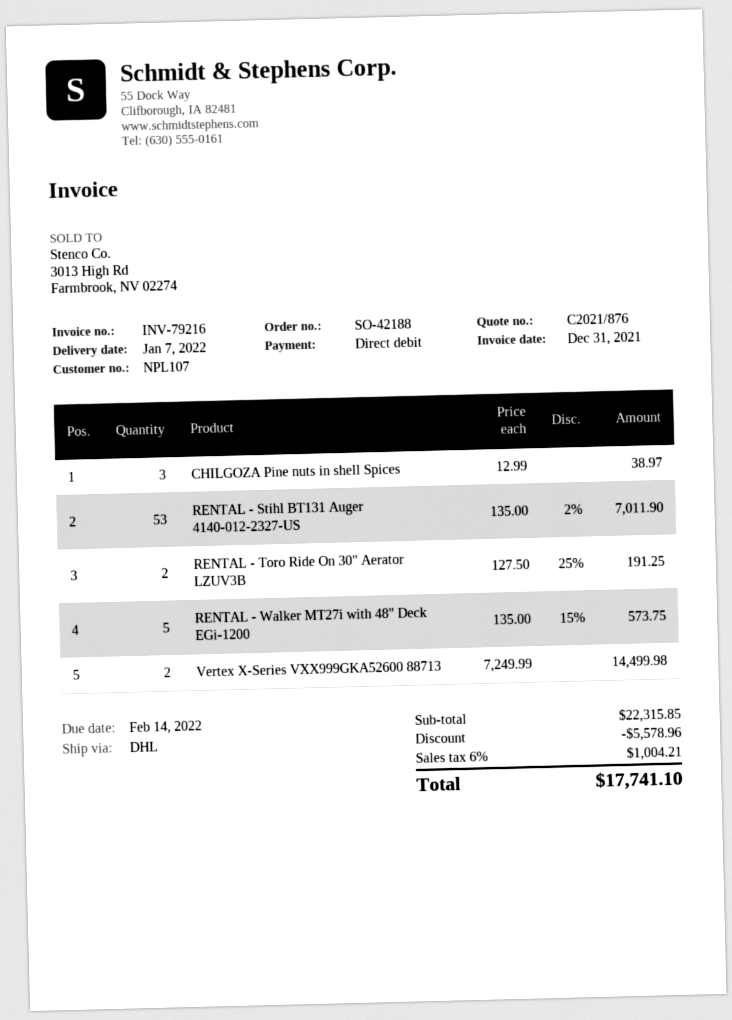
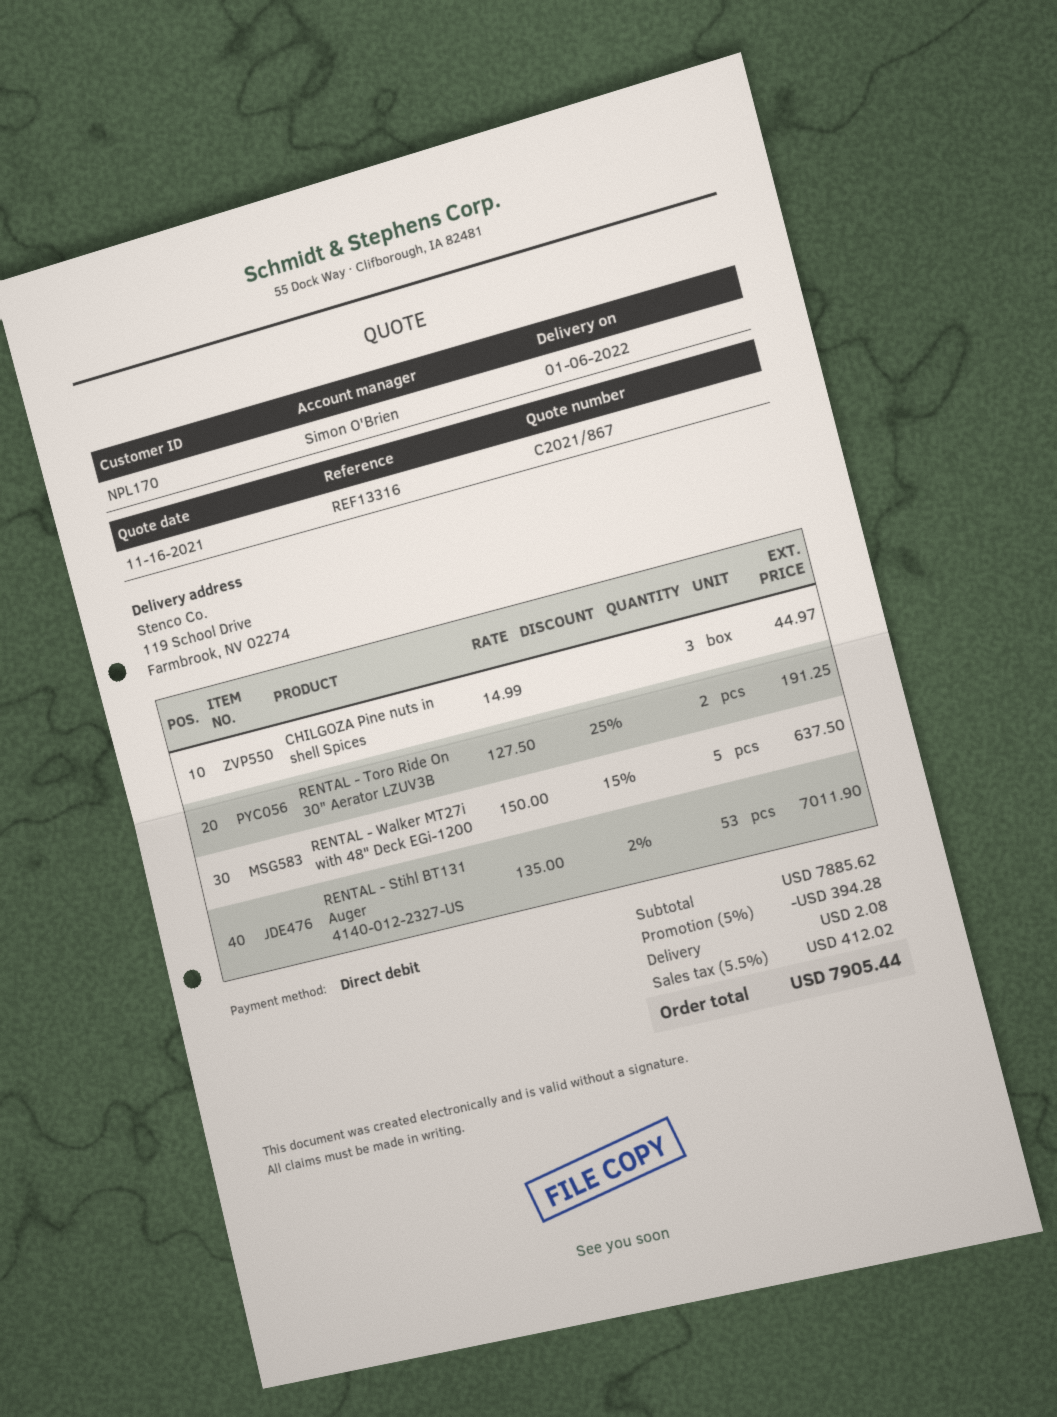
quote number: C2021/876 -> C2021/867
delivery date: 2022-01-07 -> 2022-01-06
customer number: NPL107 -> NPL170
CHILGOZA Pine nuts in shell Spices: 3 x 12.99 = 38.97 -> 3 x 14.99 = 44.97
RENTAL - Walker MT27i with 48" Deck EGi-1200: 5 x 135.00 - 15% = 573.75 -> 5 x 150.00 - 15% = 637.50
Vertex X-Series VXX999GKA52600 88713: 2 x 7249.99 = 14499.98 -> none
subtotal: 22315.85 -> 7885.62
discount: 5578.96 -> 394.28
shipping: none -> 2.08
tax: 6% = 1004.21 -> 5.5% = 412.02
total: 17741.10 -> 7905.44

